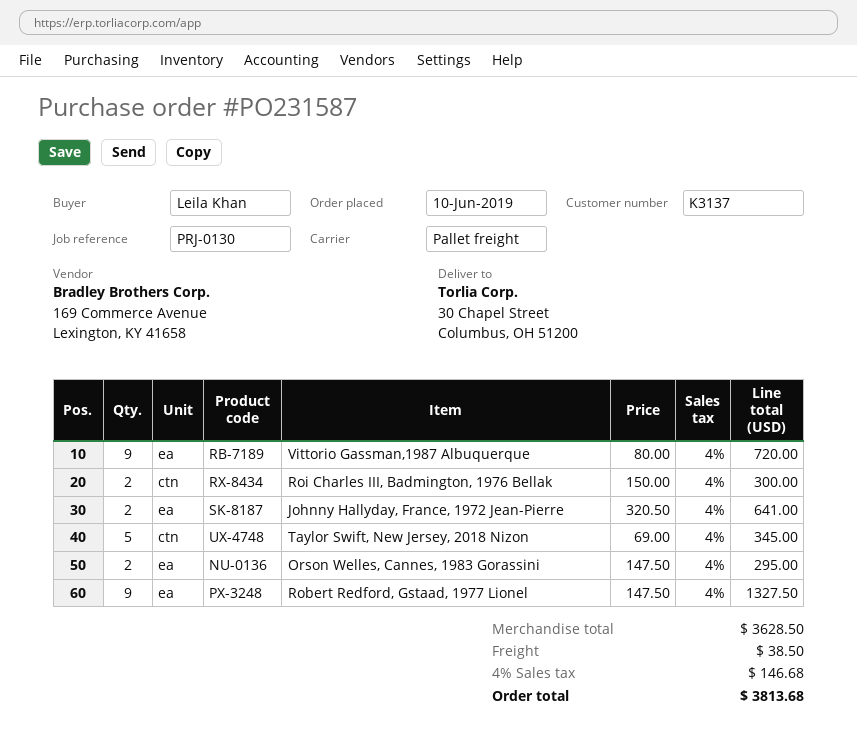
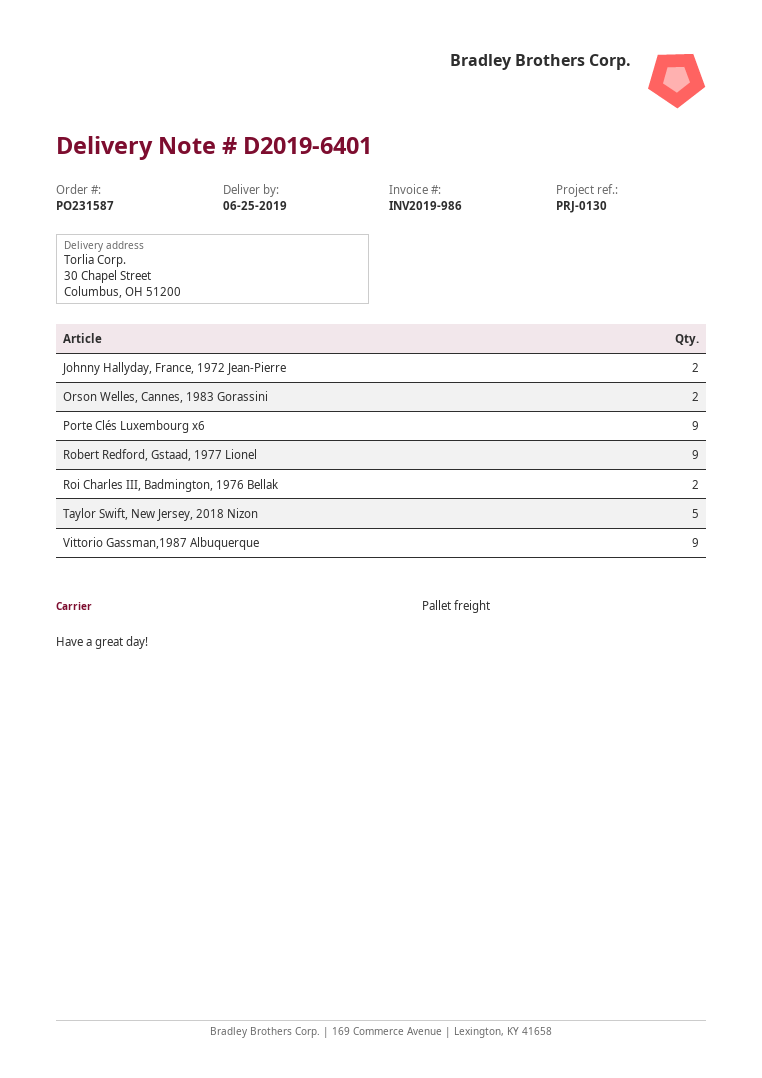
Porte Clés Luxembourg x6: none -> 9

